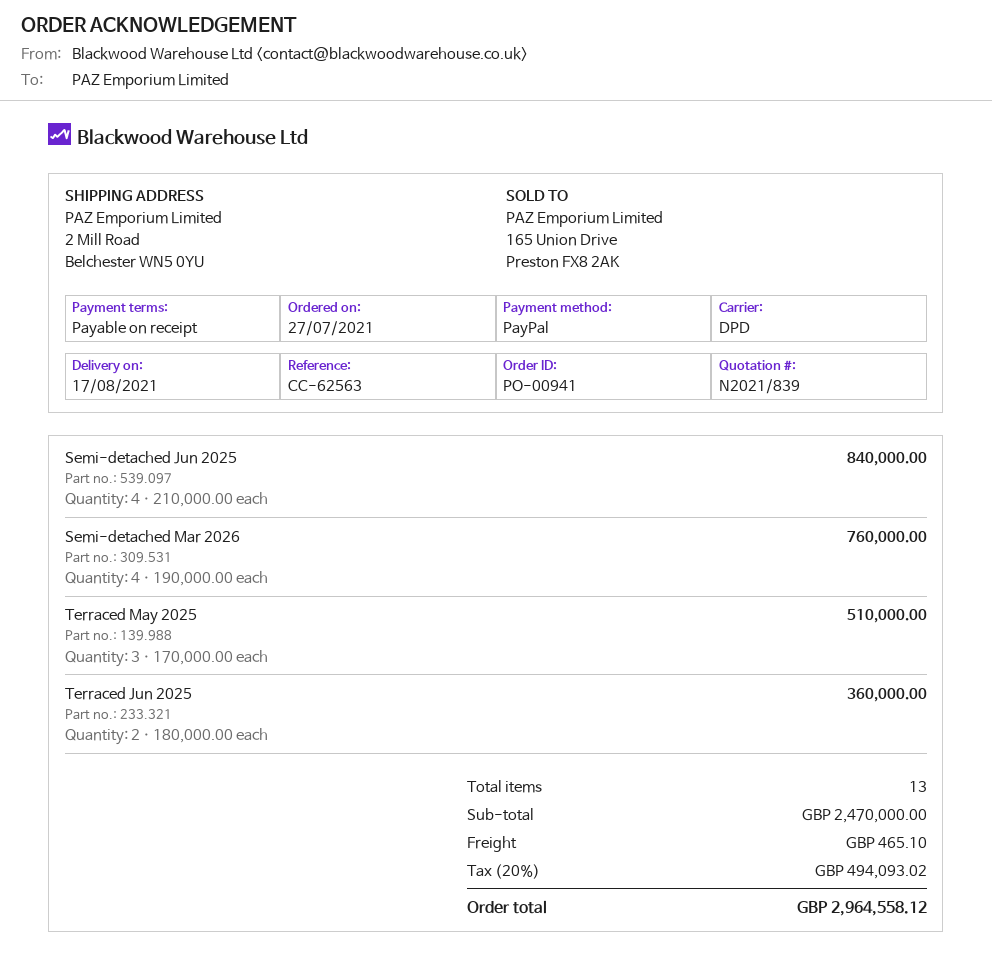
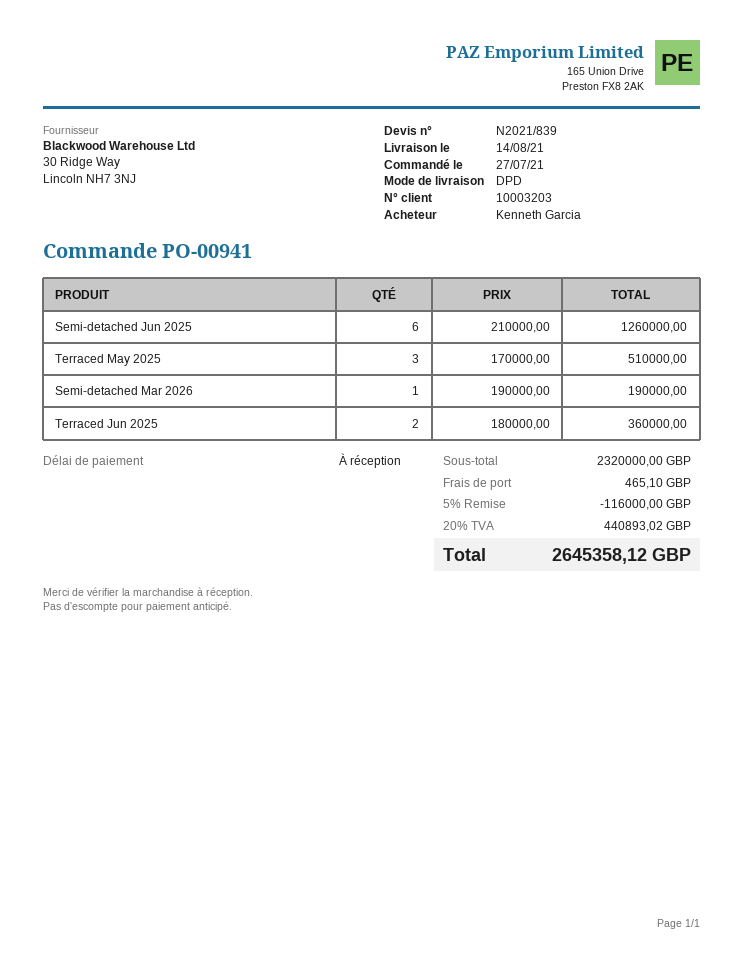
delivery date: 2021-08-17 -> 2021-08-14
Semi-detached Jun 2025: 4 x 210000.00 = 840000.00 -> 6 x 210000.00 = 1260000.00
Semi-detached Mar 2026: 4 x 190000.00 = 760000.00 -> 1 x 190000.00 = 190000.00
subtotal: 2470000.00 -> 2320000.00
discount: none -> 5% = 116000.00
tax: 20% = 494093.02 -> 20% = 440893.02
total: 2964558.12 -> 2645358.12

